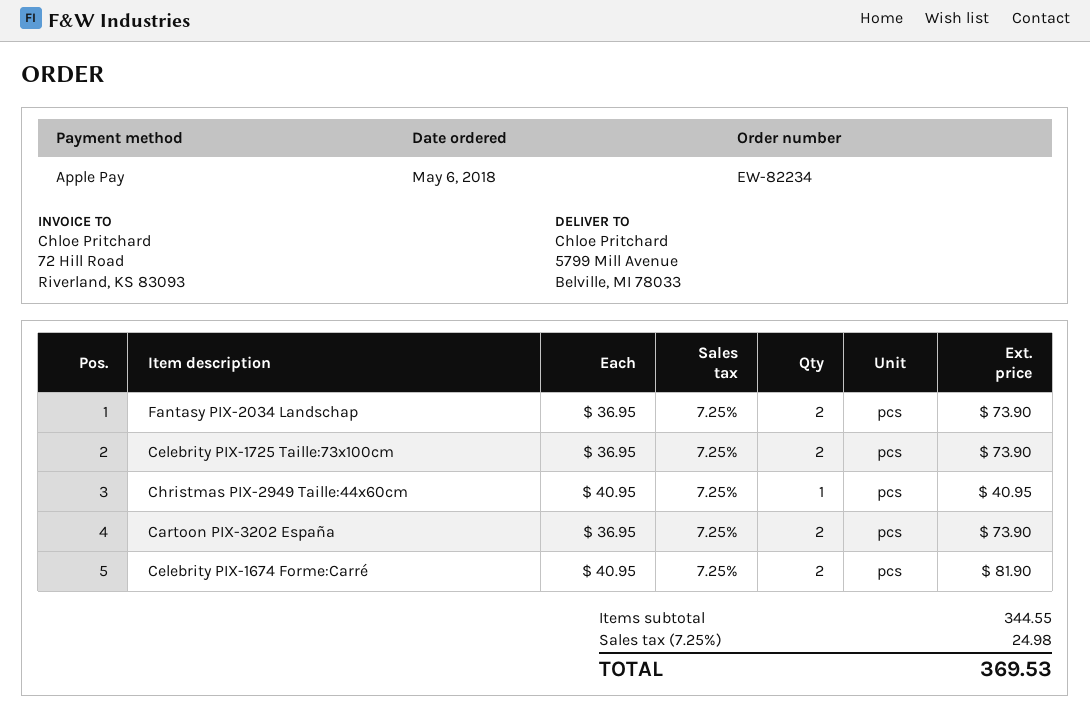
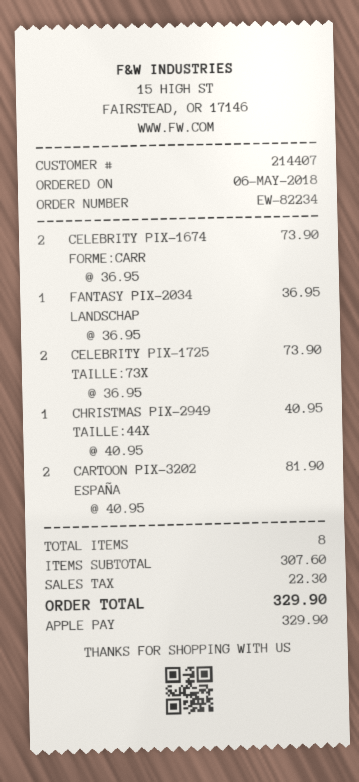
Fantasy PIX-2034 Landschap: 2 x 36.95 = 73.90 -> 1 x 36.95 = 36.95
Cartoon PIX-3202 España: 2 x 36.95 = 73.90 -> 2 x 40.95 = 81.90
Celebrity PIX-1674 Forme:Carré: 2 x 40.95 = 81.90 -> 2 x 36.95 = 73.90
subtotal: 344.55 -> 307.60
tax: 24.98 -> 22.30
total: 369.53 -> 329.90

